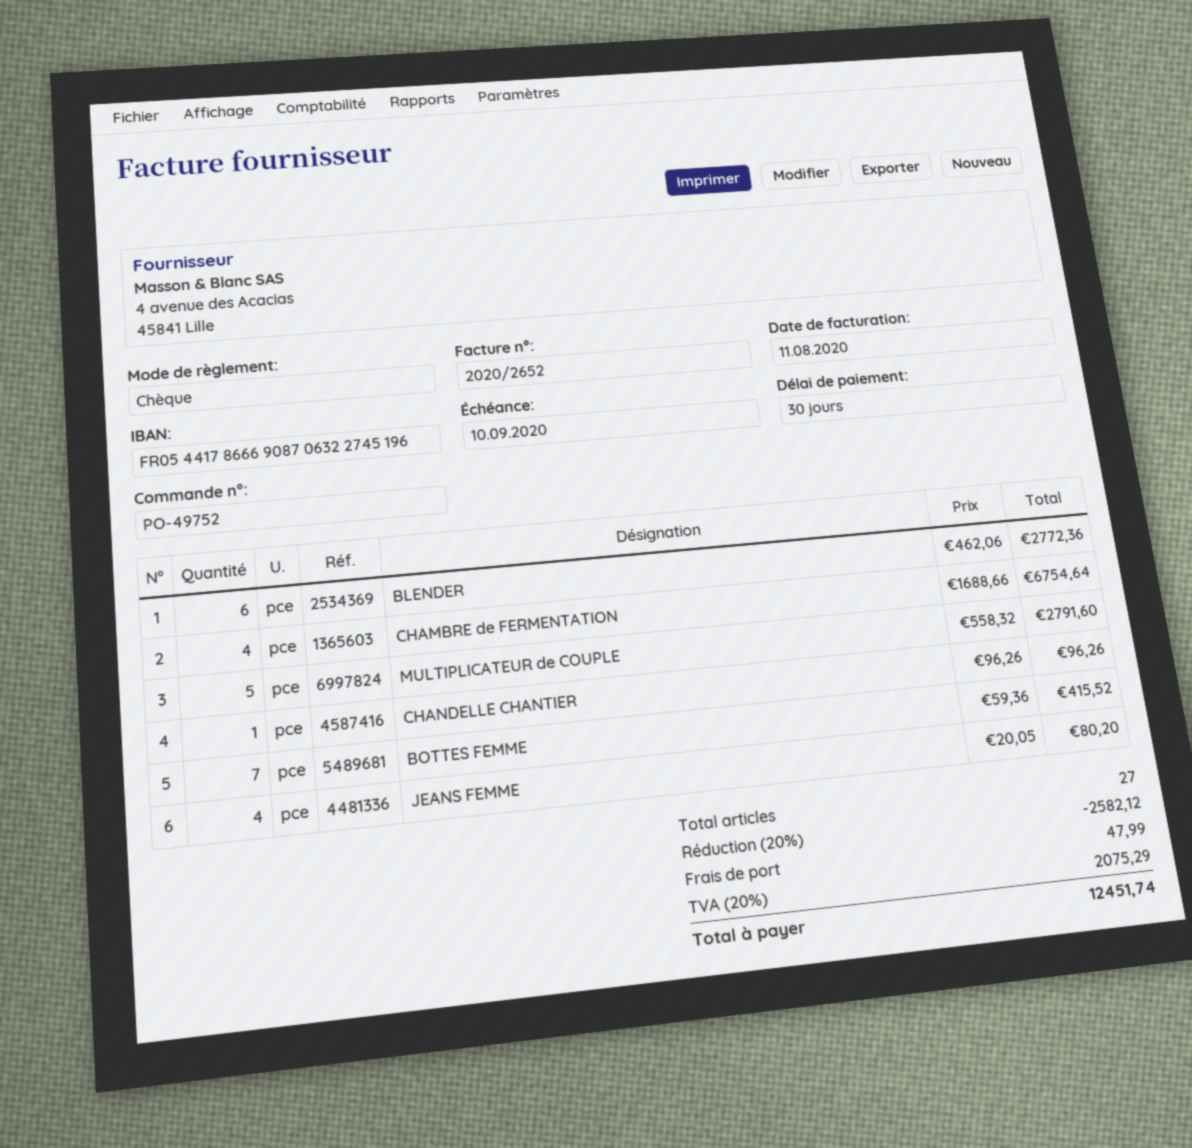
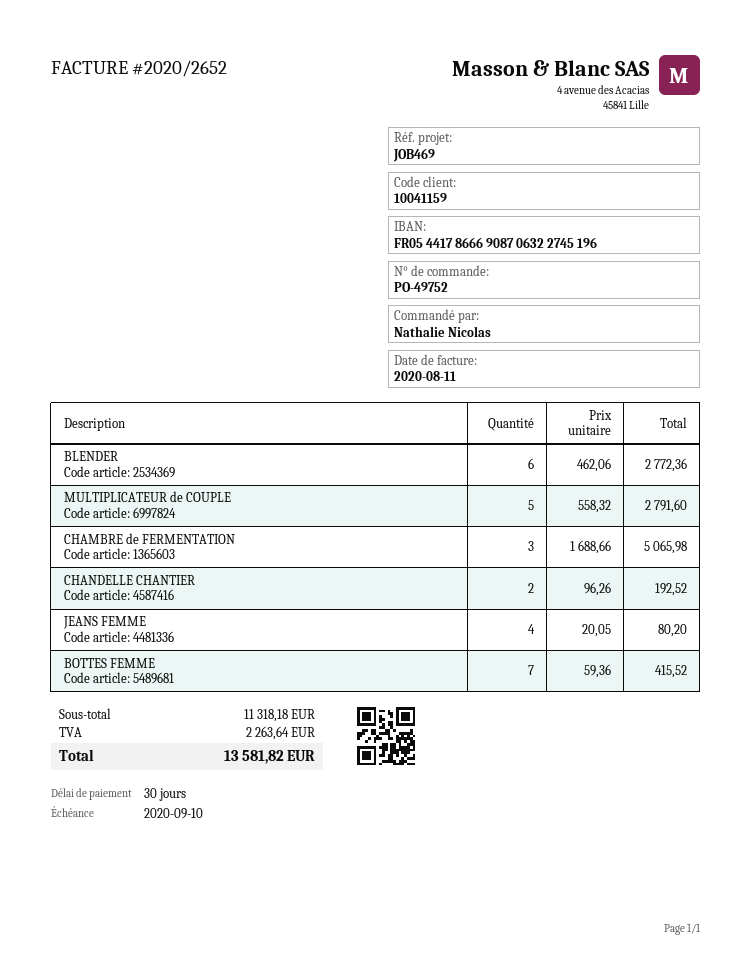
CHAMBRE de FERMENTATION: 4 x 1688.66 = 6754.64 -> 3 x 1688.66 = 5065.98
CHANDELLE CHANTIER: 1 x 96.26 = 96.26 -> 2 x 96.26 = 192.52
discount: 20% = 2582.12 -> none
shipping: 47.99 -> none
tax: 2075.29 -> 2263.64
total: 12451.74 -> 13581.82

